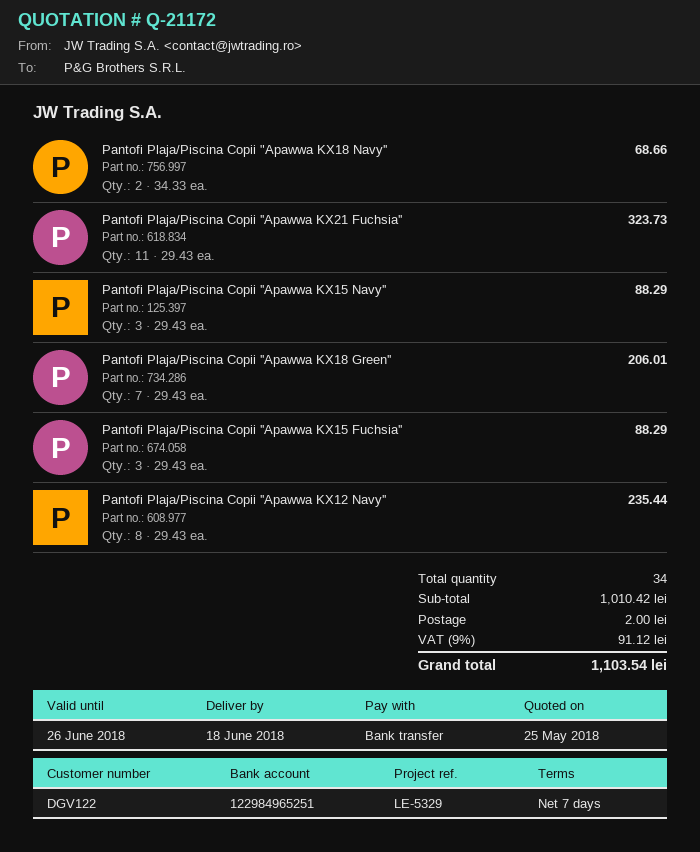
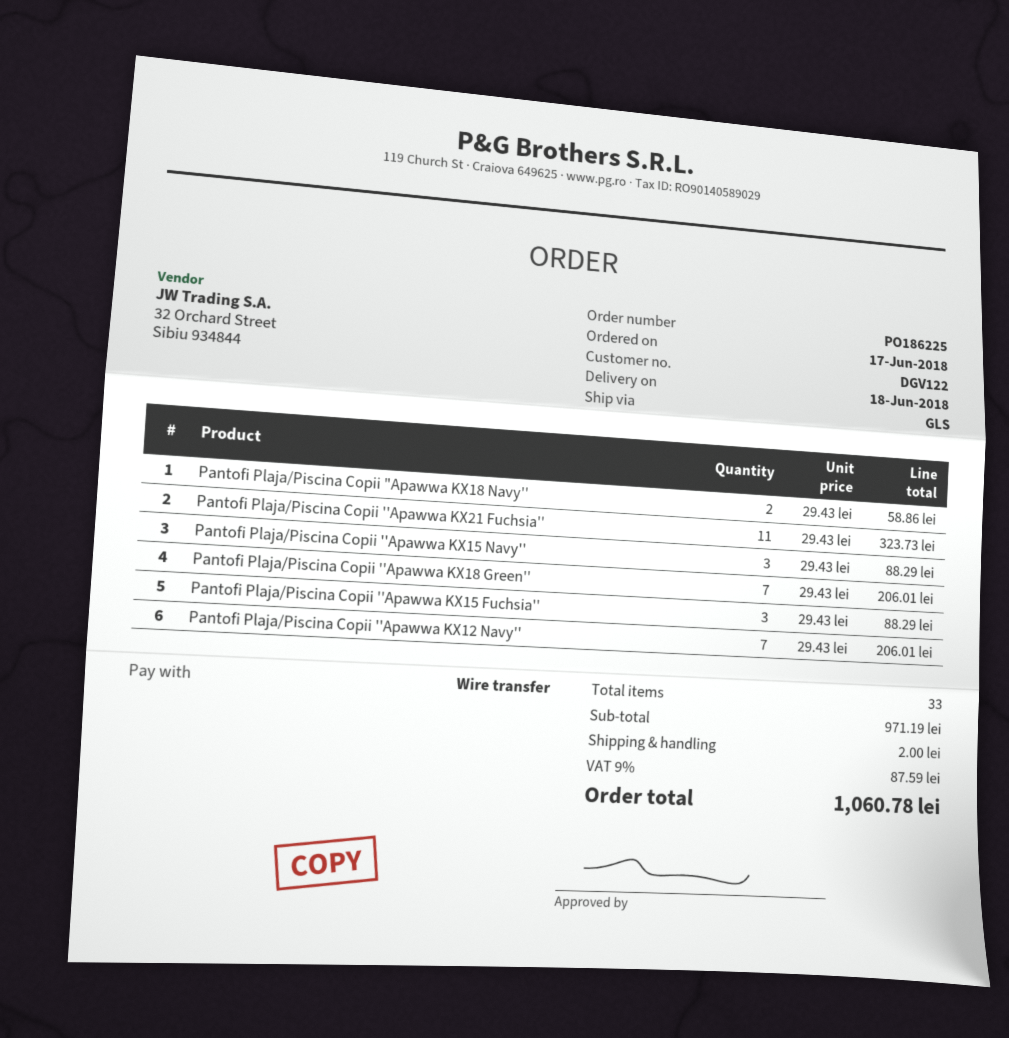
Pantofi Plaja/Piscina Copii "Apawwa KX18 Navy'': 2 x 34.33 = 68.66 -> 2 x 29.43 = 58.86
Pantofi Plaja/Piscina Copii ''Apawwa KX12 Navy'': 8 x 29.43 = 235.44 -> 7 x 29.43 = 206.01
total quantity: 34 -> 33
subtotal: 1010.42 -> 971.19
tax: 9% = 91.12 -> 9% = 87.59
total: 1103.54 -> 1060.78

